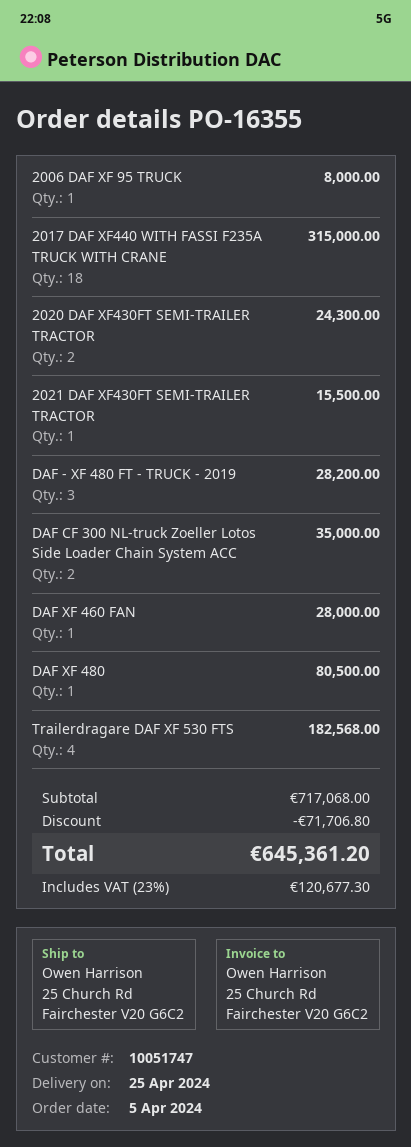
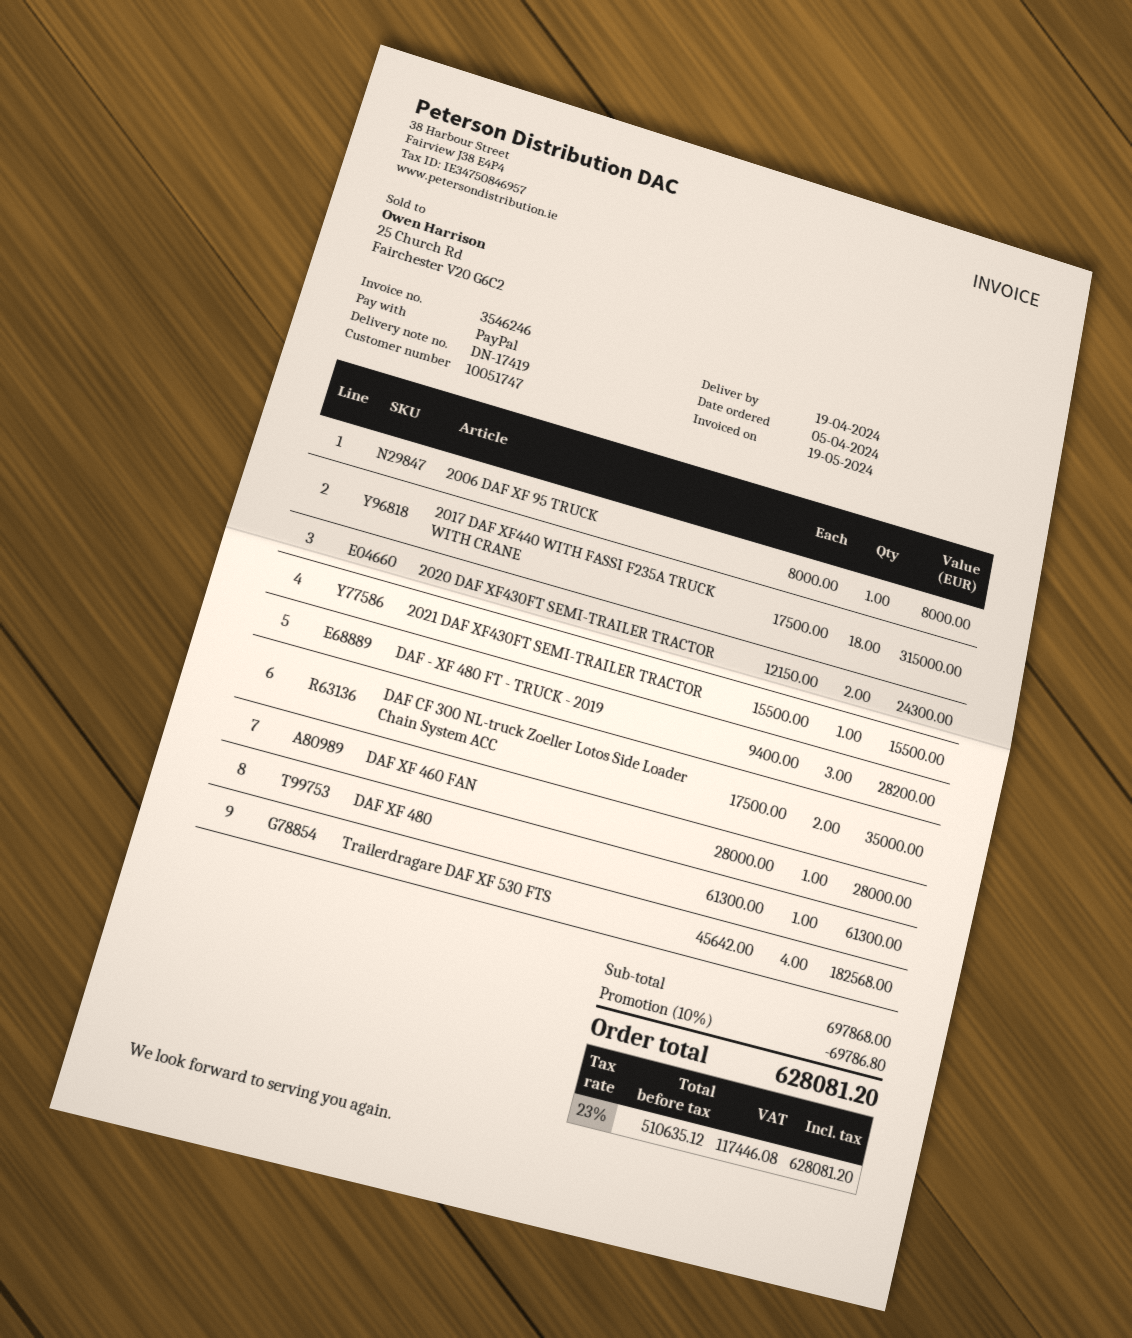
delivery date: 2024-04-25 -> 2024-04-19
DAF XF 480: 1 for 80500.00 -> 1 for 61300.00
subtotal: 717068.00 -> 697868.00
discount: 71706.80 -> 69786.80
tax: 23% = 120677.30 -> 23% = 117446.08
total: 645361.20 -> 628081.20

